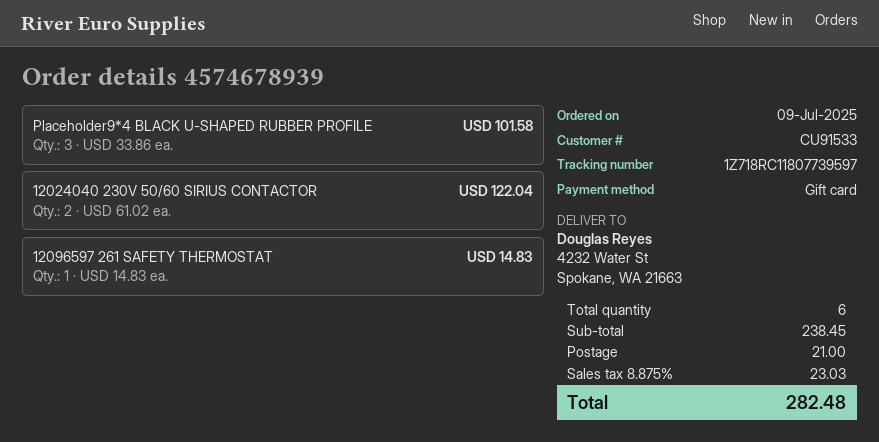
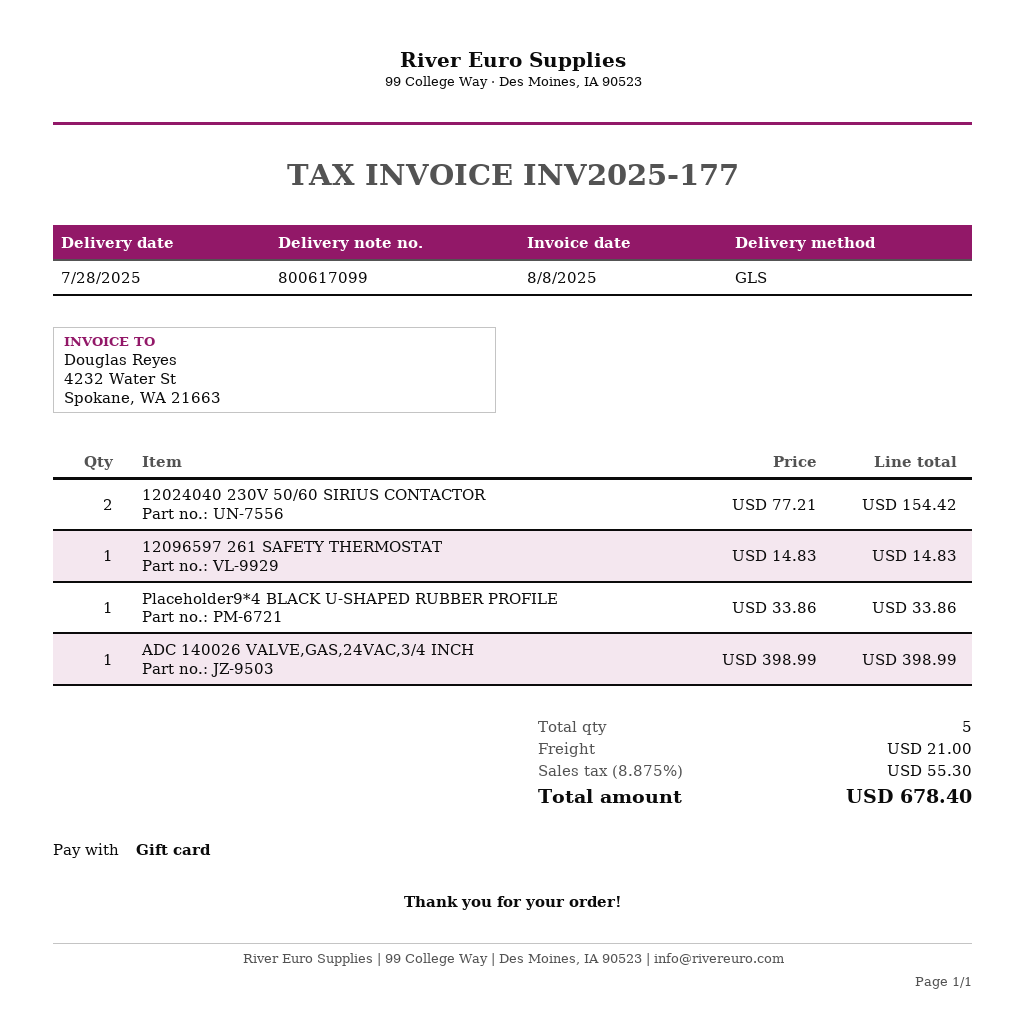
Placeholder9*4 BLACK U-SHAPED RUBBER PROFILE: 3 x 33.86 = 101.58 -> 1 x 33.86 = 33.86
12024040 230V 50/60 SIRIUS CONTACTOR: 2 x 61.02 = 122.04 -> 2 x 77.21 = 154.42
ADC 140026 VALVE,GAS,24VAC,3/4 INCH: none -> 1 x 398.99 = 398.99
total quantity: 6 -> 5
tax: 8.875% = 23.03 -> 8.875% = 55.30
total: 282.48 -> 678.40

